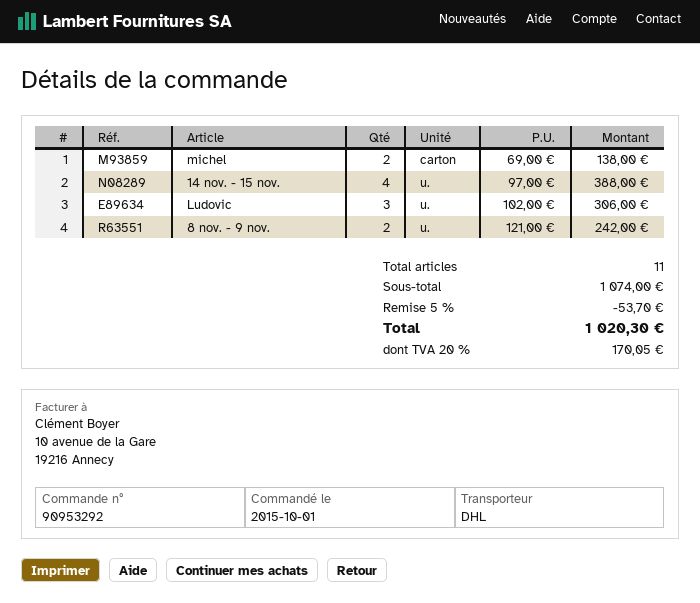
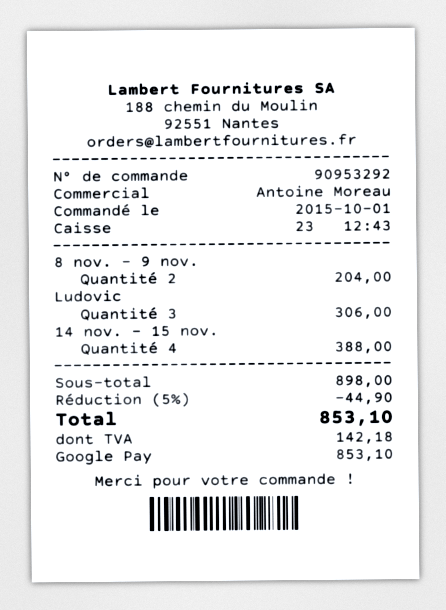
michel: 2 for 138.00 -> none
8 nov. - 9 nov.: 2 for 242.00 -> 2 for 204.00
subtotal: 1074.00 -> 898.00
discount: 5% = 53.70 -> 5% = 44.90
tax: 170.05 -> 142.18
total: 1020.30 -> 853.10

